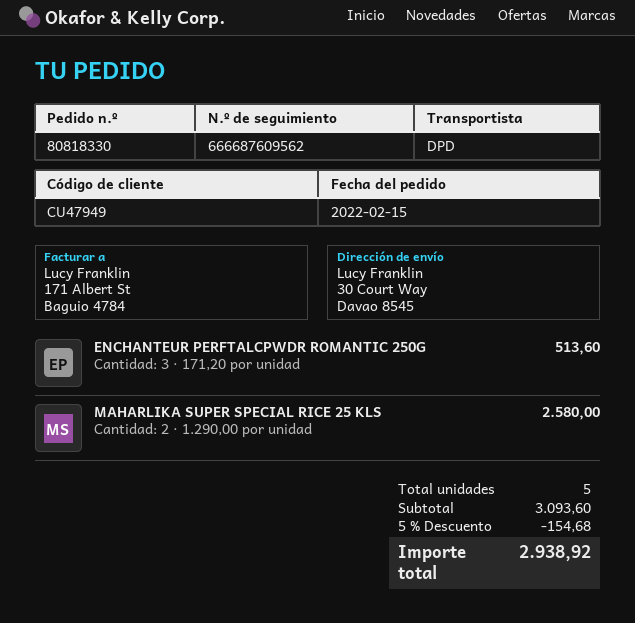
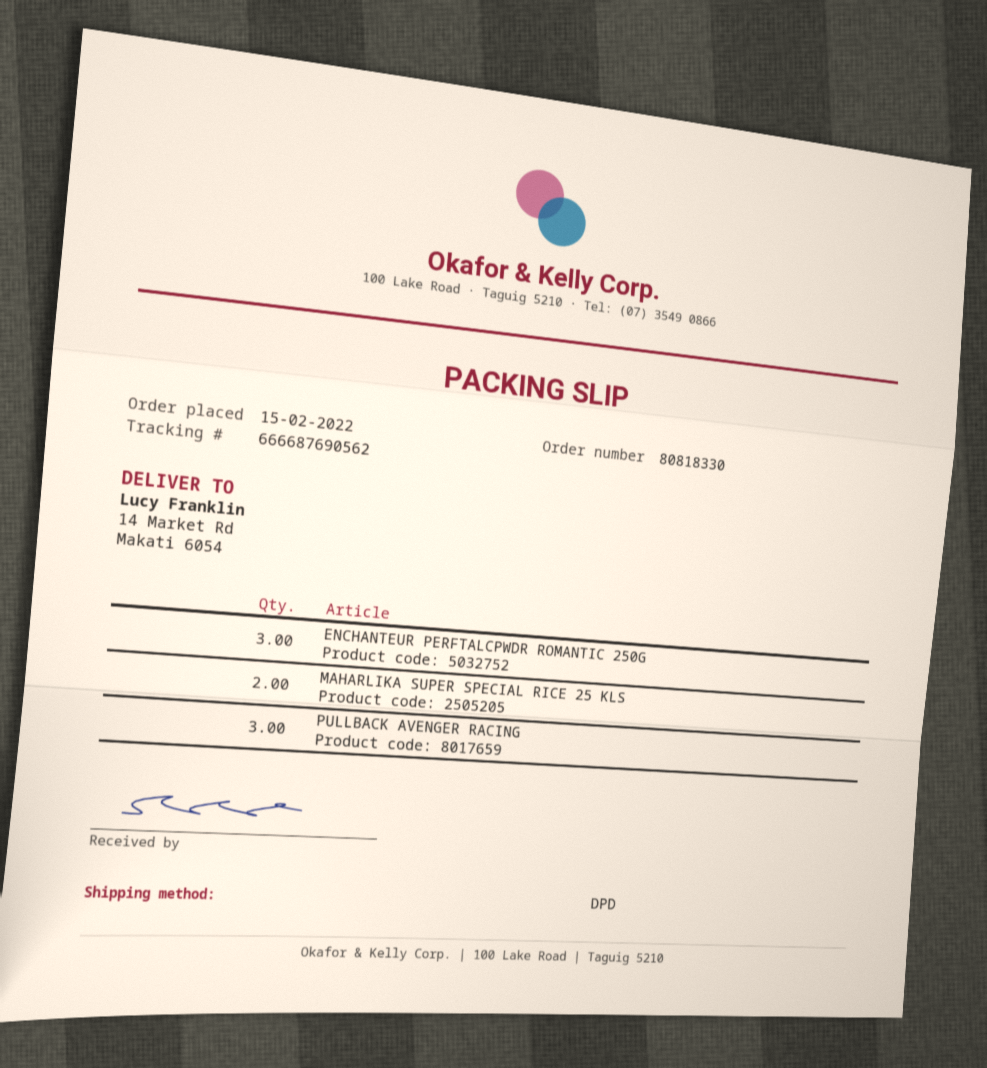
tracking number: 666687609562 -> 666687690562
ship to: 30 Court Way, Davao 8545 -> 14 Market Rd, Makati 6054
PULLBACK AVENGER RACING: none -> 3

